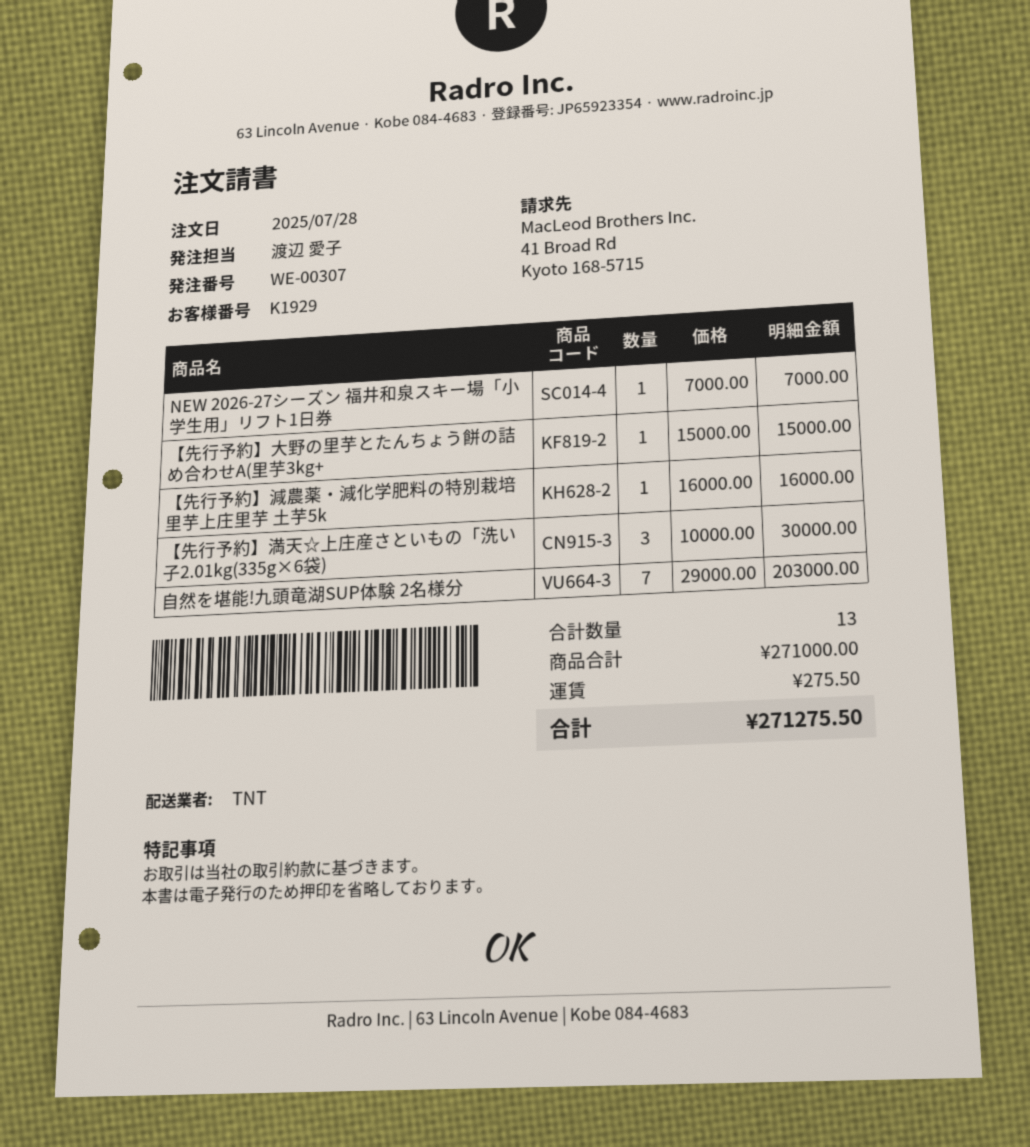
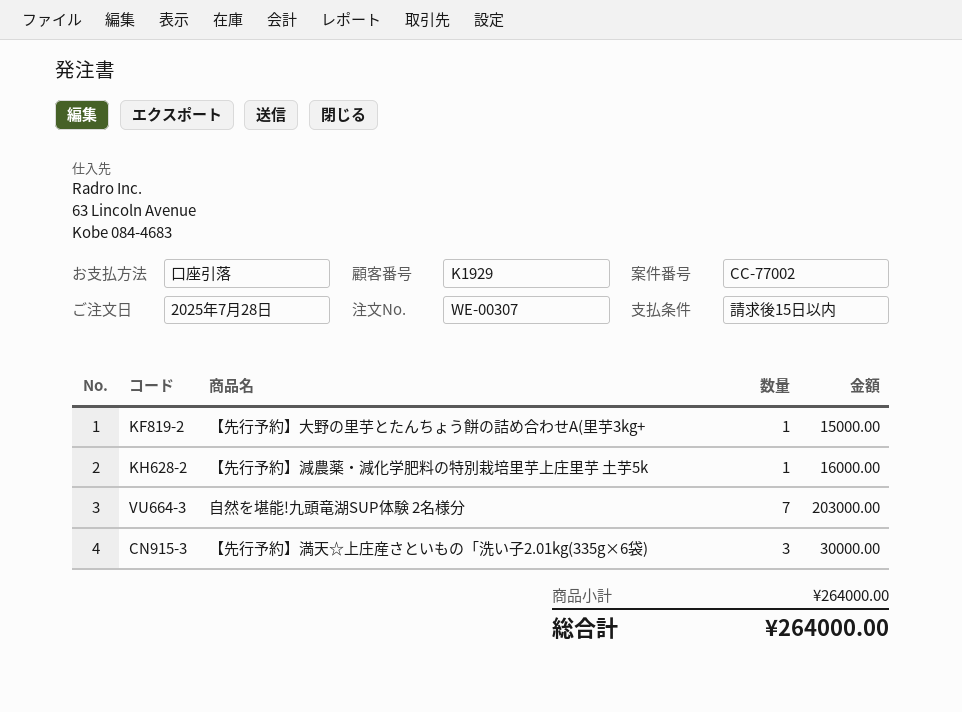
NEW 2026-27シーズン 福井和泉スキー場「小学生用」リフト1日券: 1 for 7000.00 -> none
subtotal: 271000.00 -> 264000.00
shipping: 275.50 -> none
total: 271275.50 -> 264000.00

